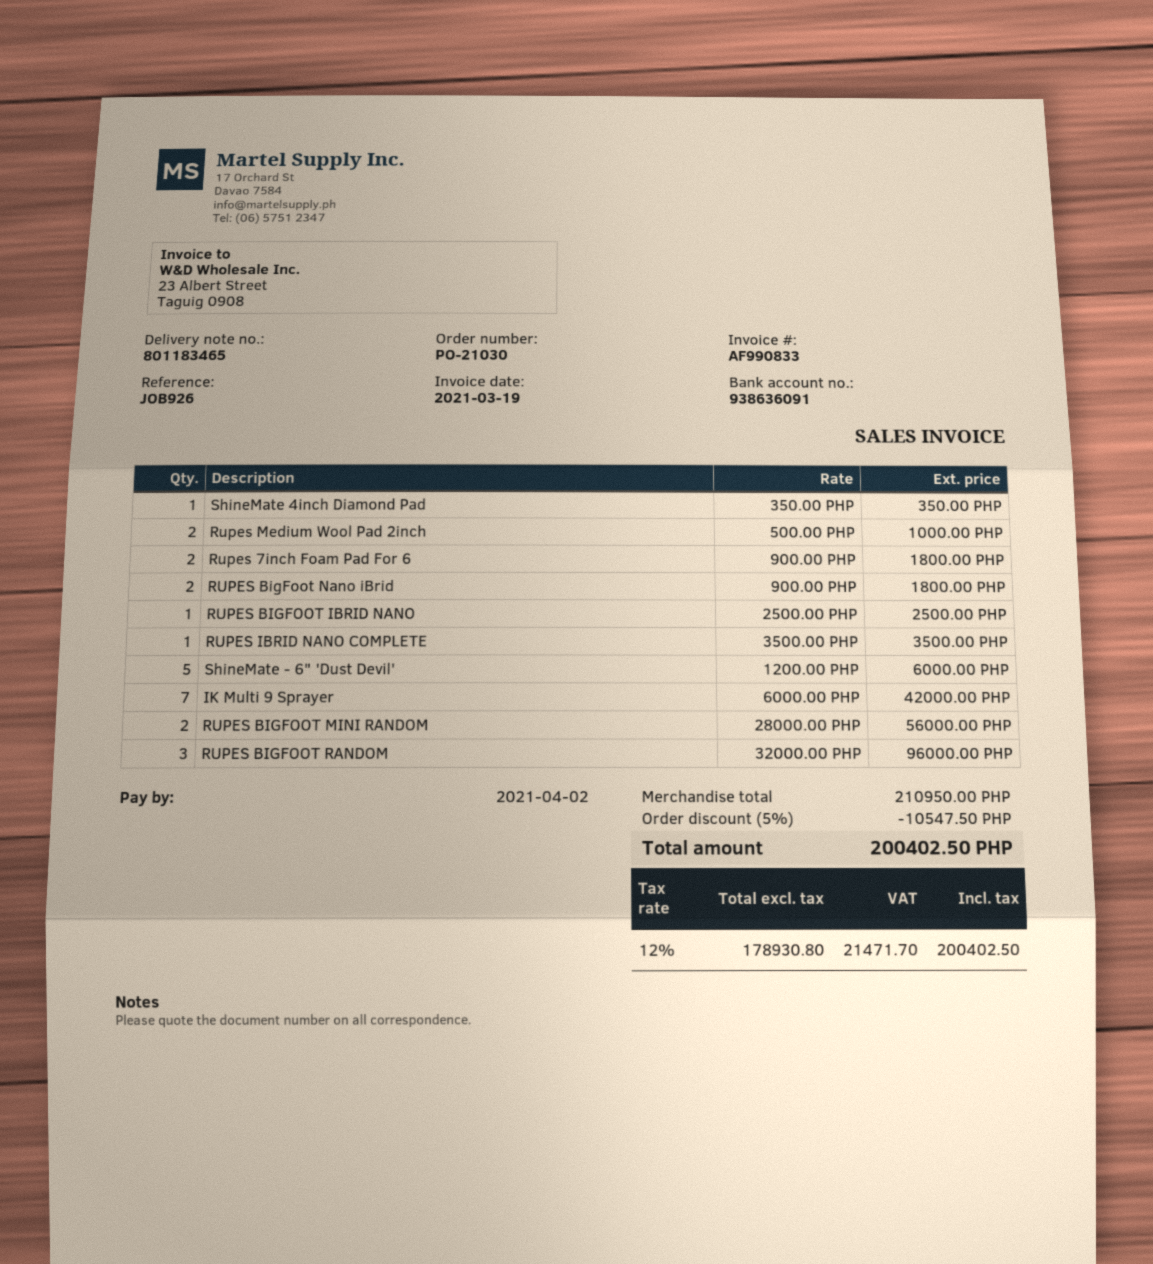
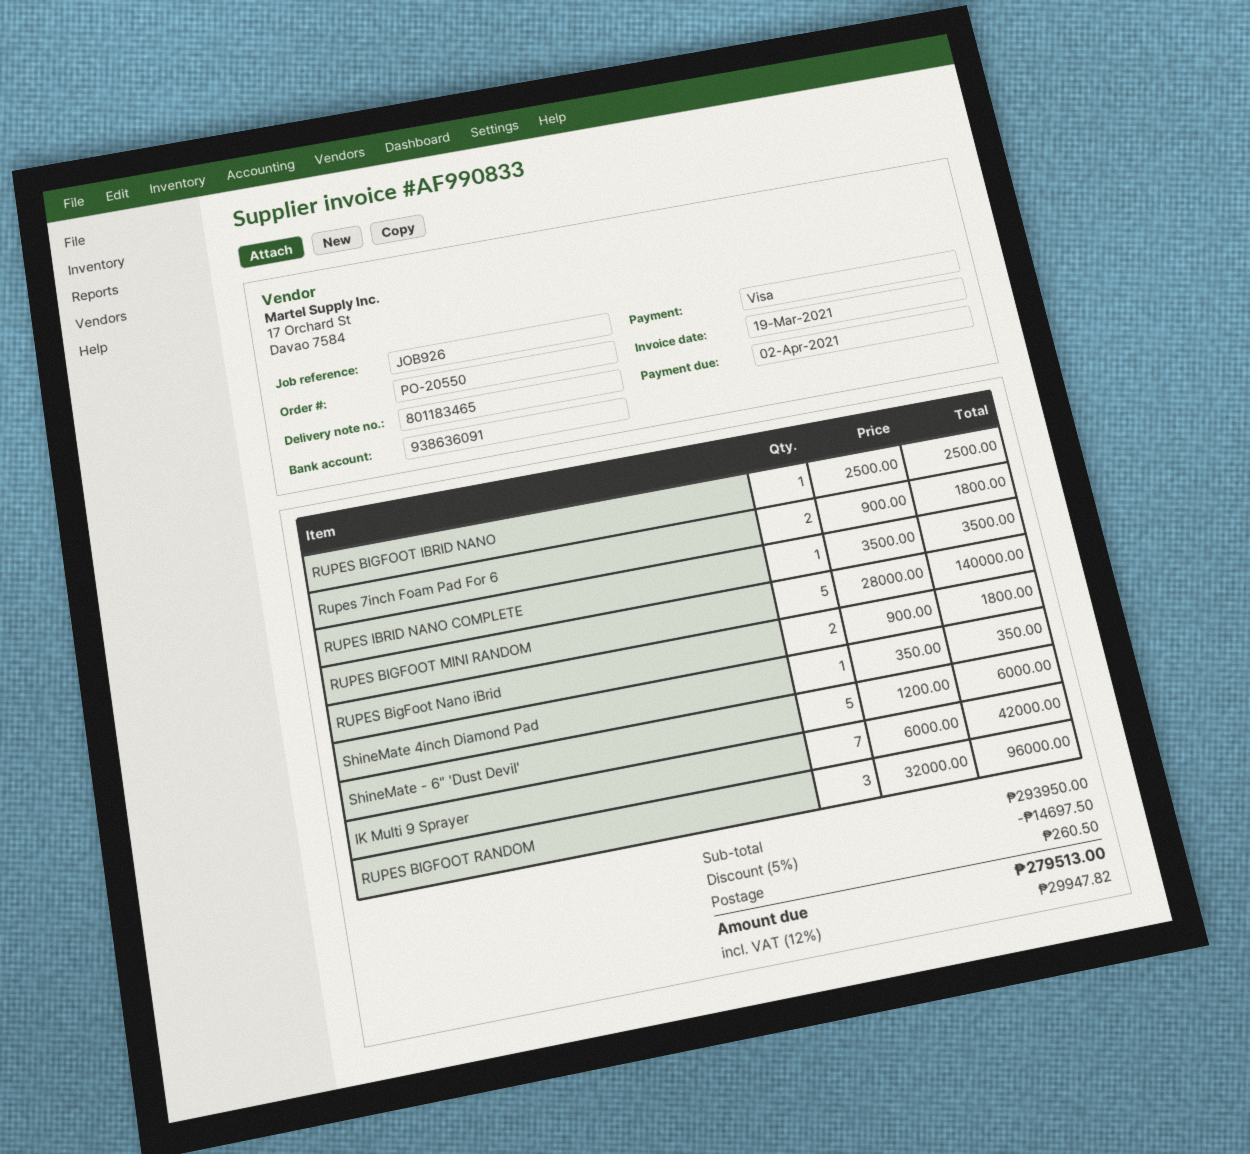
order number: PO-21030 -> PO-20550
Rupes Medium Wool Pad 2inch: 2 x 500.00 = 1000.00 -> none
RUPES BIGFOOT MINI RANDOM: 2 x 28000.00 = 56000.00 -> 5 x 28000.00 = 140000.00
subtotal: 210950.00 -> 293950.00
discount: 5% = 10547.50 -> 5% = 14697.50
shipping: none -> 260.50
tax: 12% = 21471.70 -> 12% = 29947.82
total: 200402.50 -> 279513.00

